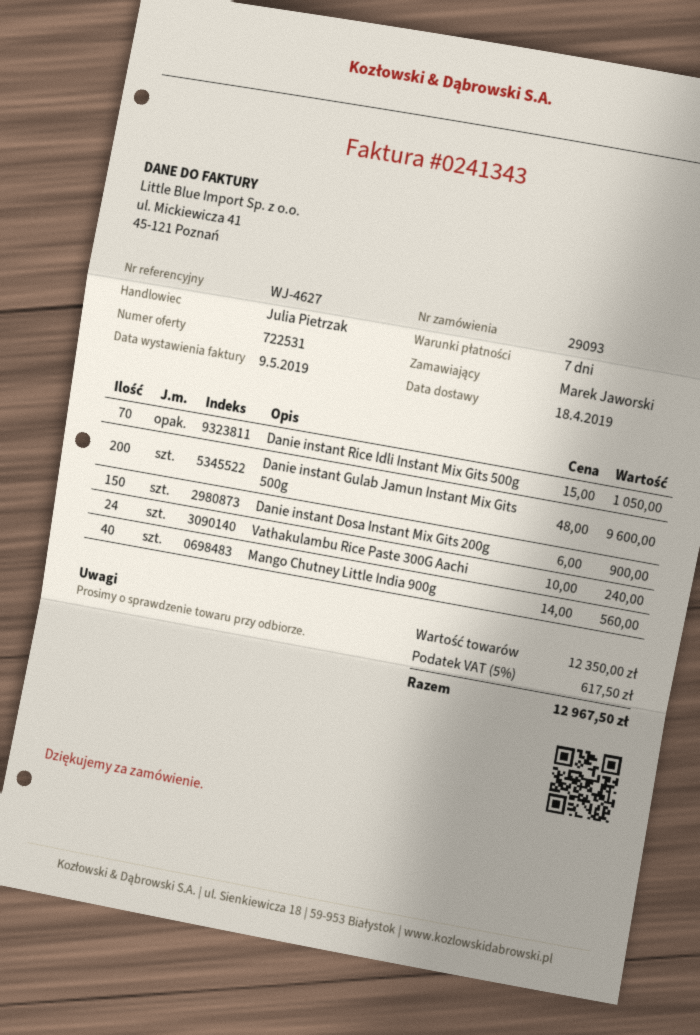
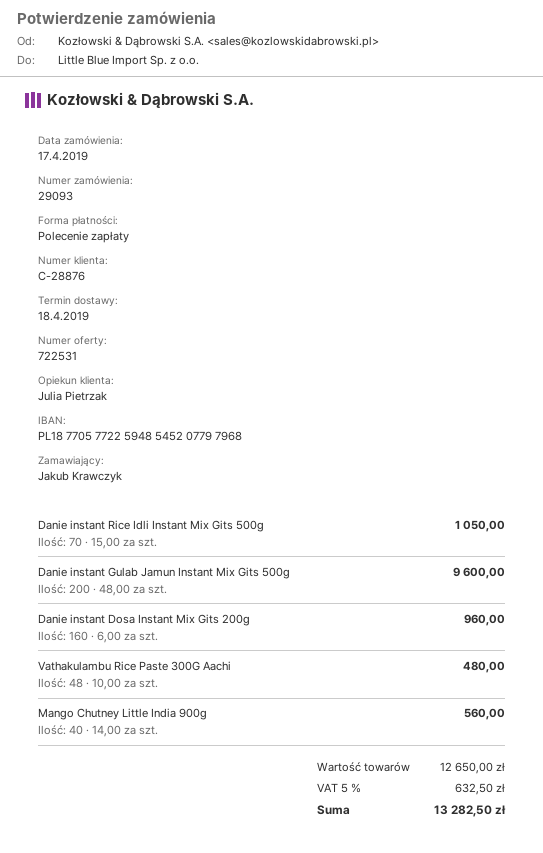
ordered by: Marek Jaworski -> Jakub Krawczyk
Danie instant Dosa Instant Mix Gits 200g: 150 x 6.00 = 900.00 -> 160 x 6.00 = 960.00
Vathakulambu Rice Paste 300G Aachi: 24 x 10.00 = 240.00 -> 48 x 10.00 = 480.00
subtotal: 12350.00 -> 12650.00
tax: 5% = 617.50 -> 5% = 632.50
total: 12967.50 -> 13282.50

